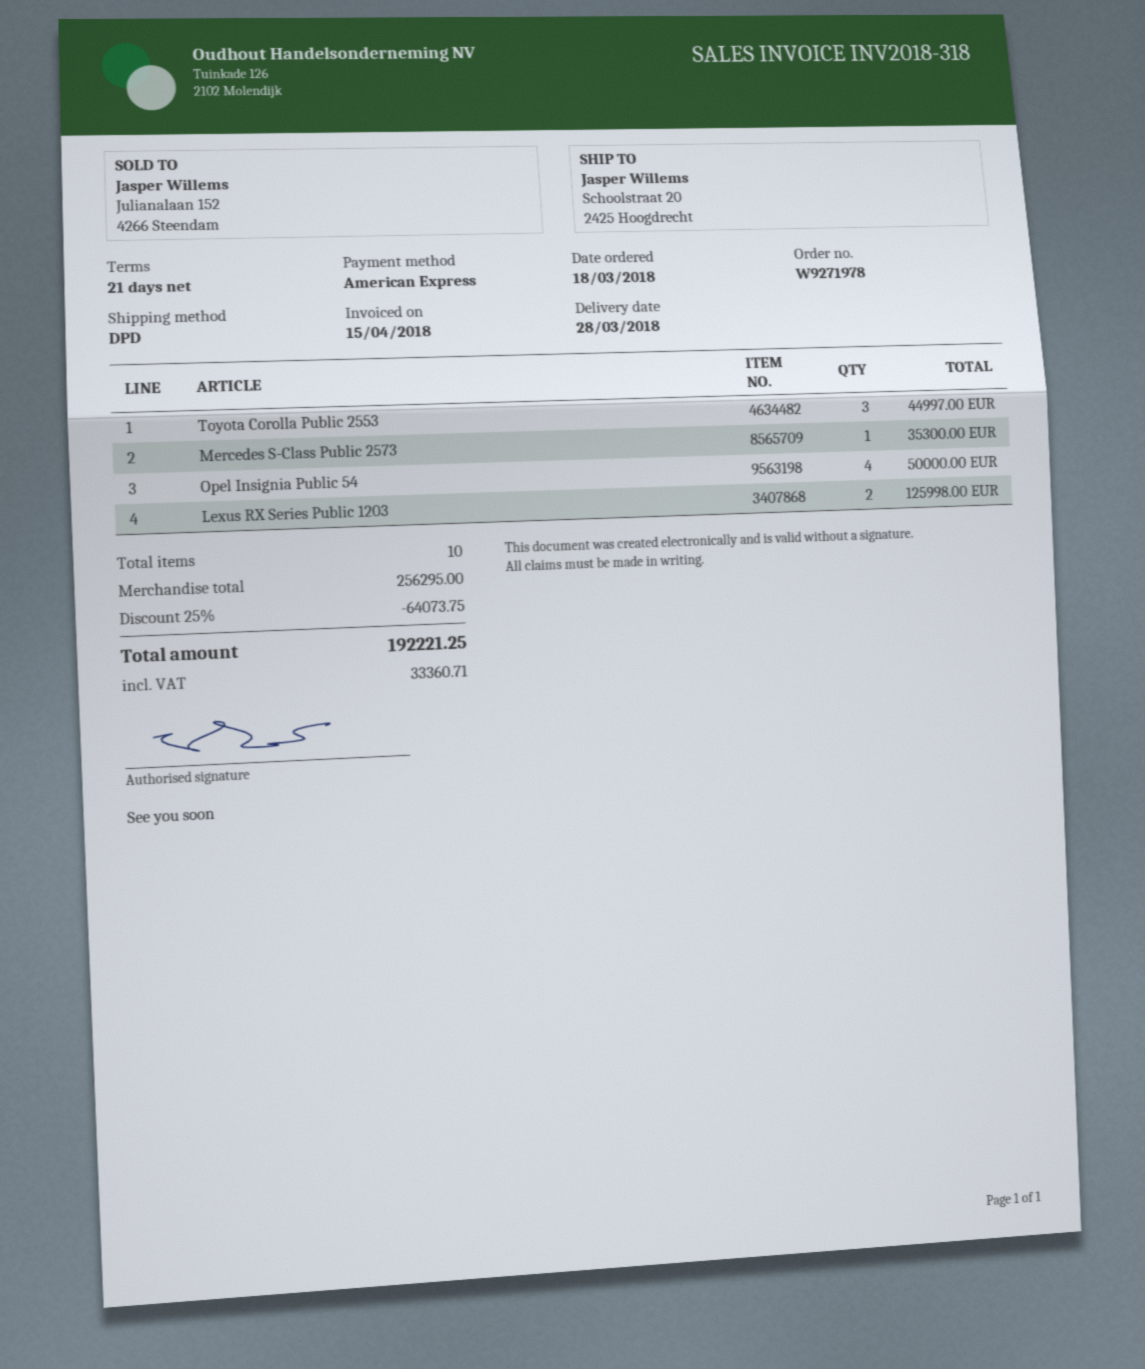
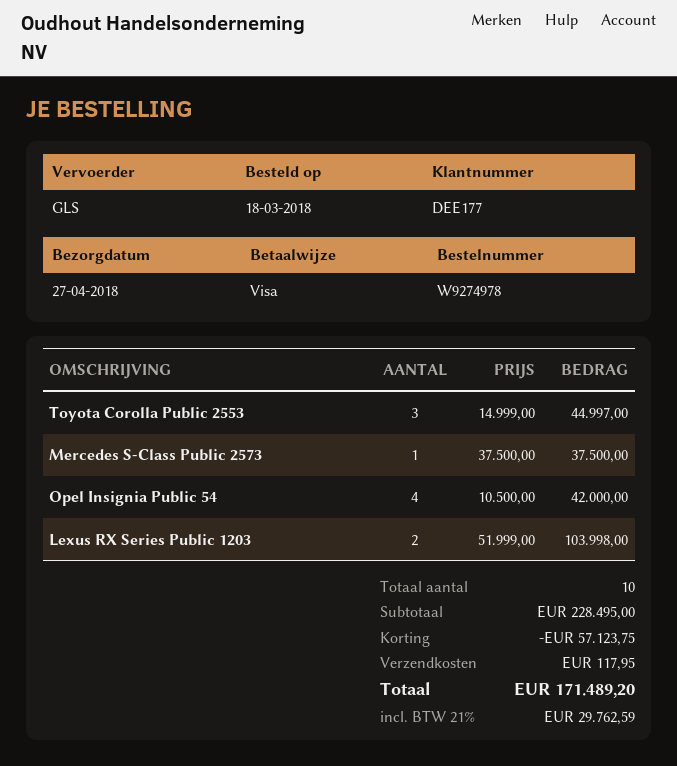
order number: W9271978 -> W9274978
delivery date: 2018-03-28 -> 2018-04-27
payment method: American Express -> Visa
shipping method: DPD -> GLS
Mercedes S-Class Public 2573: 1 for 35300.00 -> 1 for 37500.00
Opel Insignia Public 54: 4 for 50000.00 -> 4 for 42000.00
Lexus RX Series Public 1203: 2 for 125998.00 -> 2 for 103998.00
subtotal: 256295.00 -> 228495.00
discount: 64073.75 -> 57123.75
shipping: none -> 117.95
tax: 33360.71 -> 29762.59
total: 192221.25 -> 171489.20

